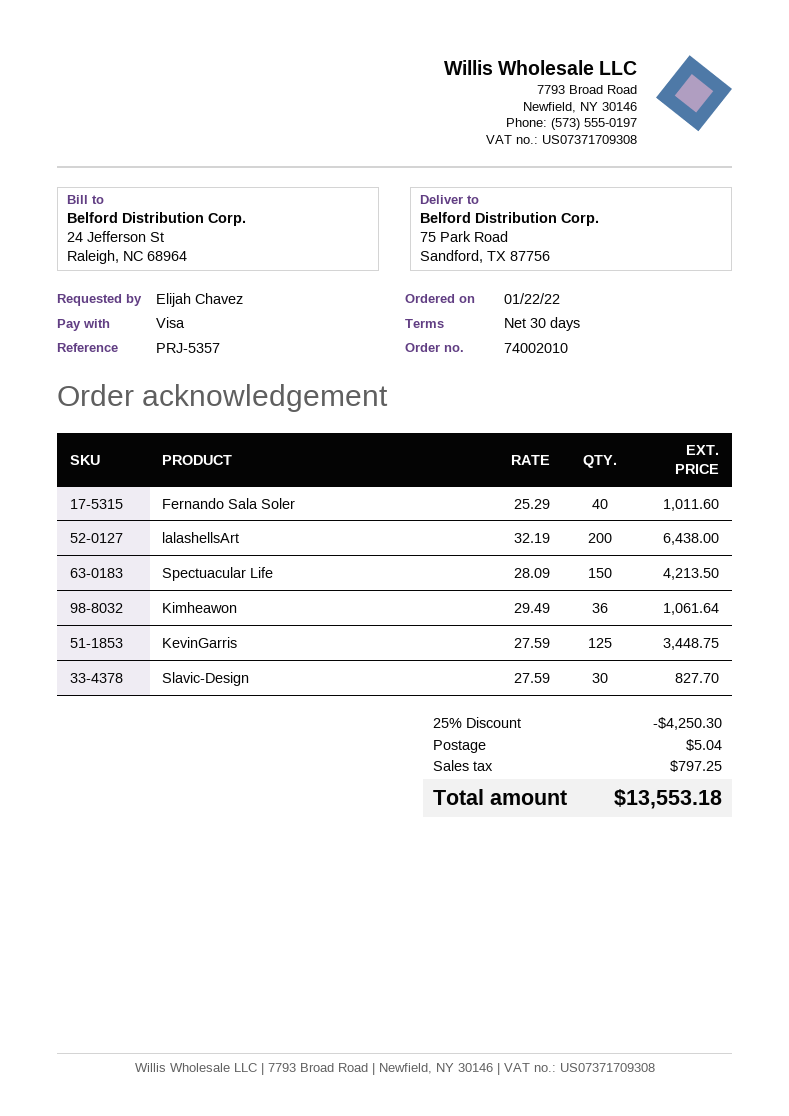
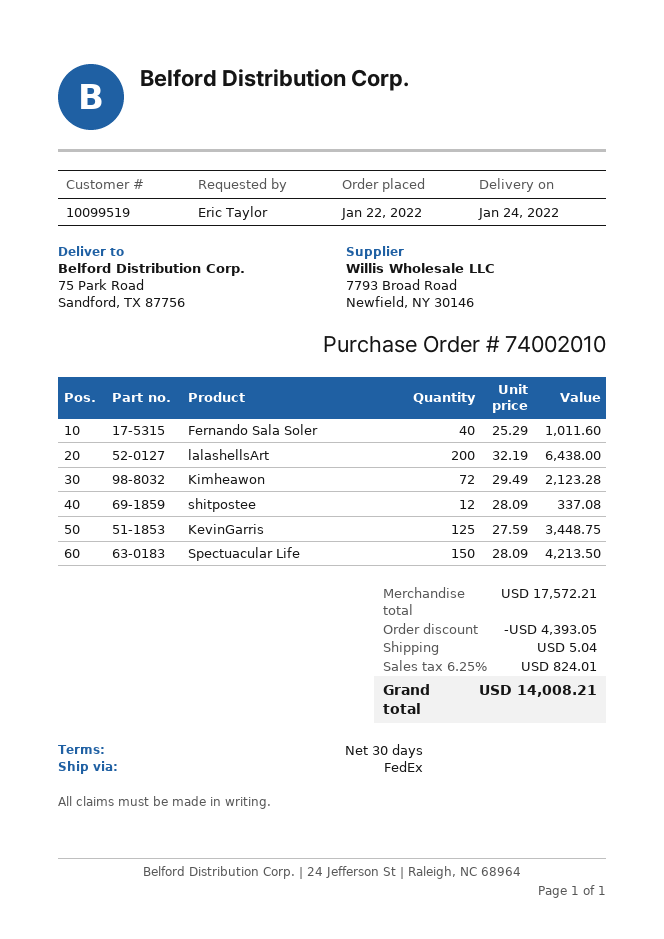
ordered by: Elijah Chavez -> Eric Taylor
Kimheawon: 36 x 29.49 = 1061.64 -> 72 x 29.49 = 2123.28
Slavic-Design: 30 x 27.59 = 827.70 -> none
shitpostee: none -> 12 x 28.09 = 337.08
discount: 4250.30 -> 4393.05
tax: 797.25 -> 824.01
total: 13553.18 -> 14008.21

